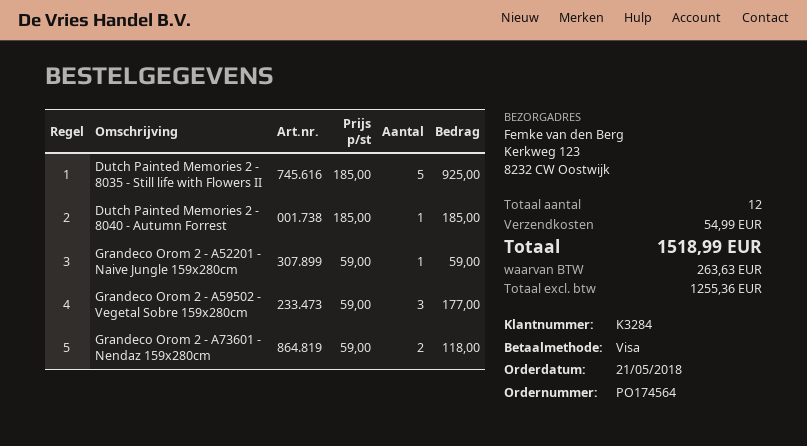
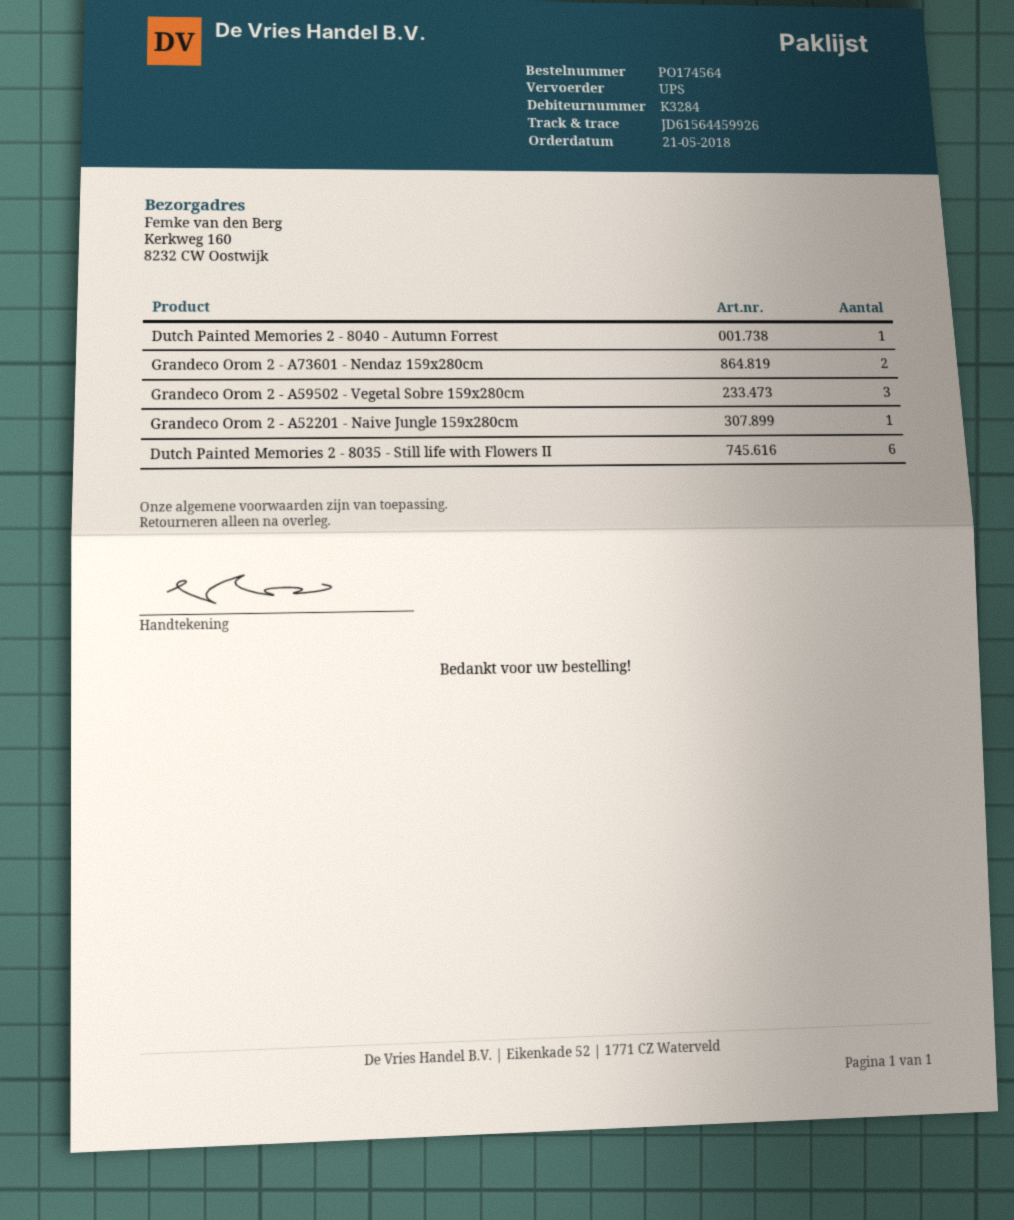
ship to: Kerkweg 123, 8232 CW Oostwijk -> Kerkweg 160, 8232 CW Oostwijk
Dutch Painted Memories 2 - 8035 - Still life with Flowers II: 5 -> 6

